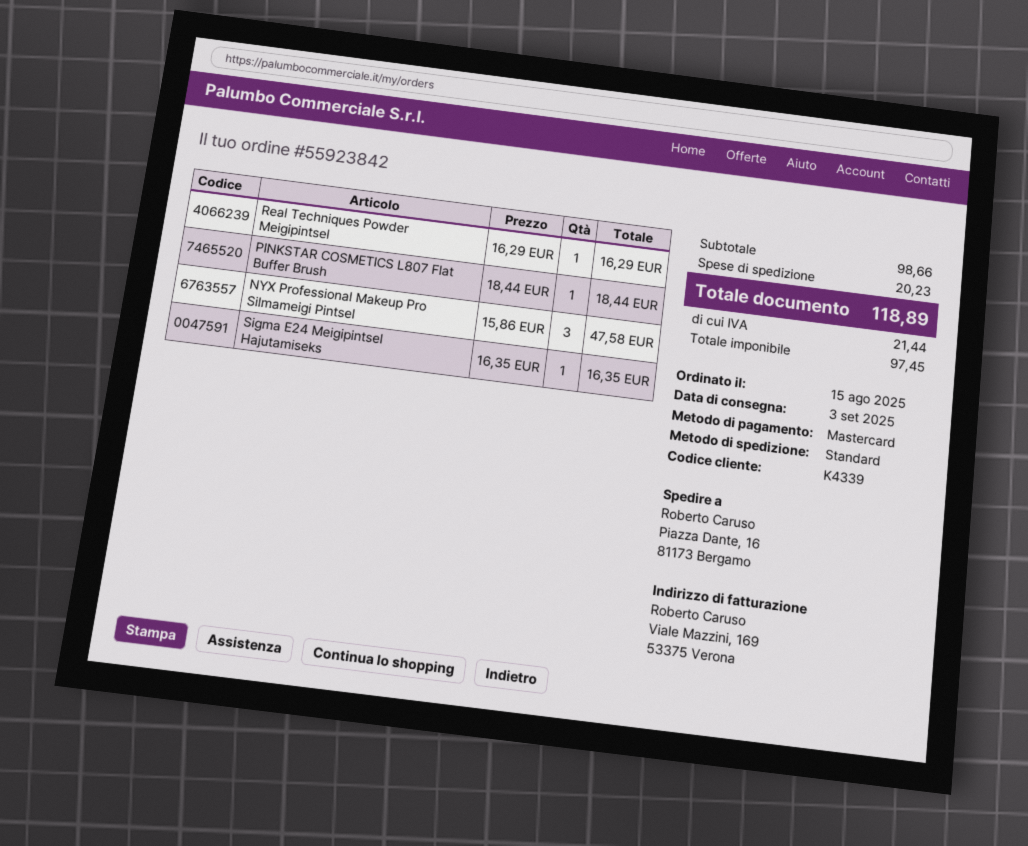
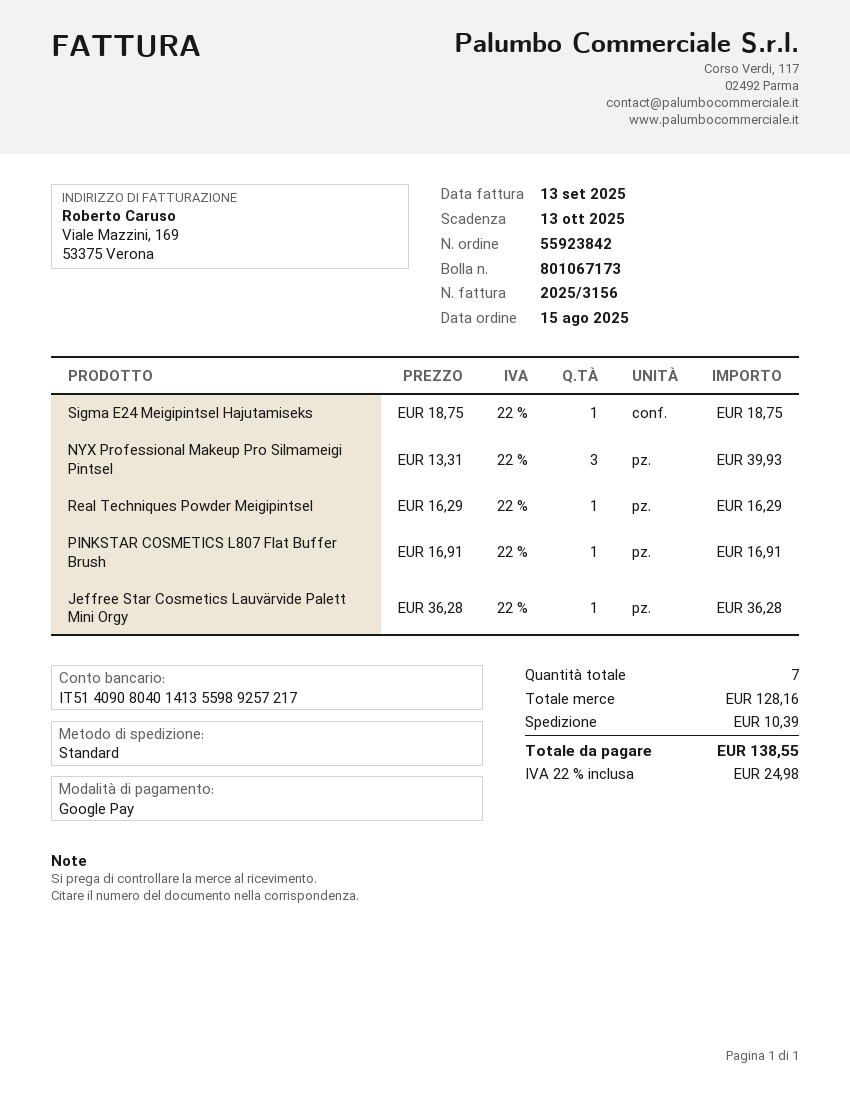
payment method: Mastercard -> Google Pay
PINKSTAR COSMETICS L807 Flat Buffer Brush: 1 x 18.44 = 18.44 -> 1 x 16.91 = 16.91
NYX Professional Makeup Pro Silmameigi Pintsel: 3 x 15.86 = 47.58 -> 3 x 13.31 = 39.93
Sigma E24 Meigipintsel Hajutamiseks: 1 x 16.35 = 16.35 -> 1 x 18.75 = 18.75
Jeffree Star Cosmetics Lauvärvide Palett Mini Orgy: none -> 1 x 36.28 = 36.28
subtotal: 98.66 -> 128.16
shipping: 20.23 -> 10.39
tax: 21.44 -> 24.98
total: 118.89 -> 138.55

